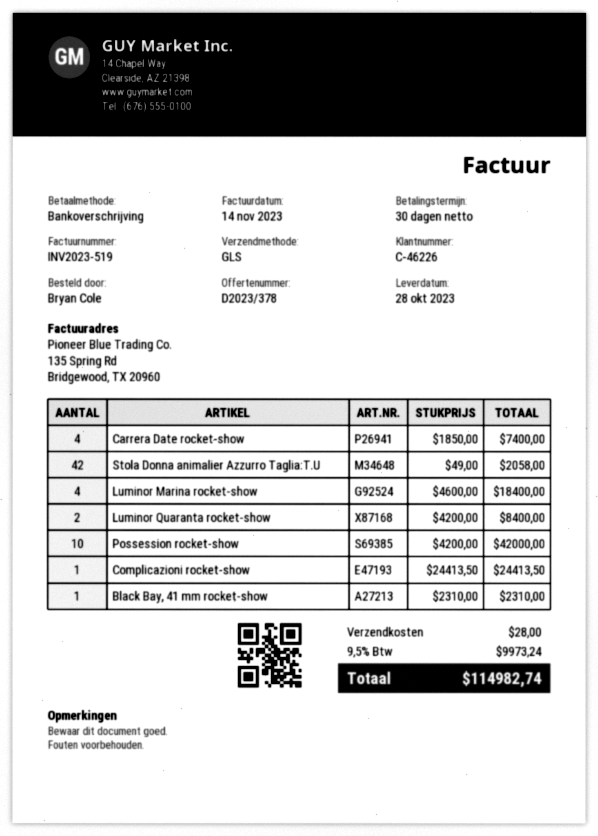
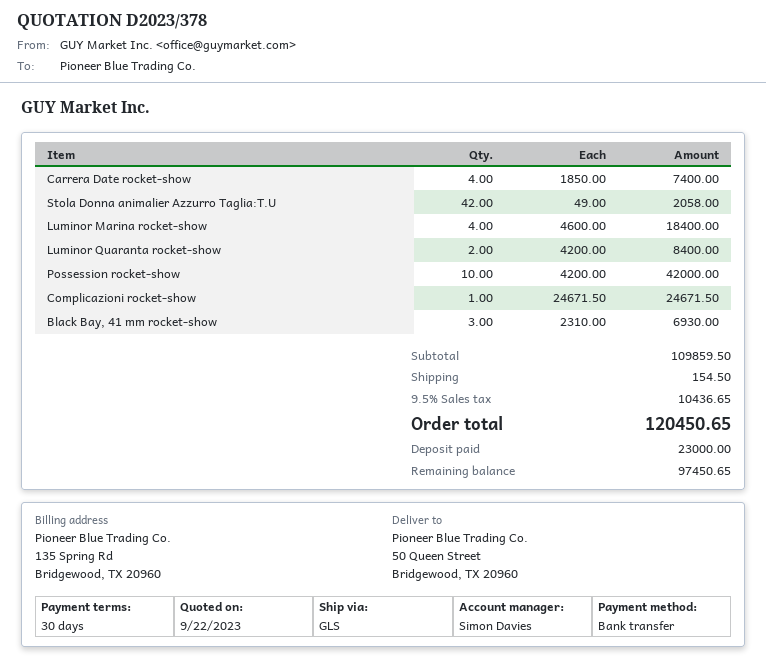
Complicazioni rocket-show: 1 x 24413.50 = 24413.50 -> 1 x 24671.50 = 24671.50
Black Bay, 41 mm rocket-show: 1 x 2310.00 = 2310.00 -> 3 x 2310.00 = 6930.00
shipping: 28.00 -> 154.50
tax: 9.5% = 9973.24 -> 9.5% = 10436.65
total: 114982.74 -> 120450.65

